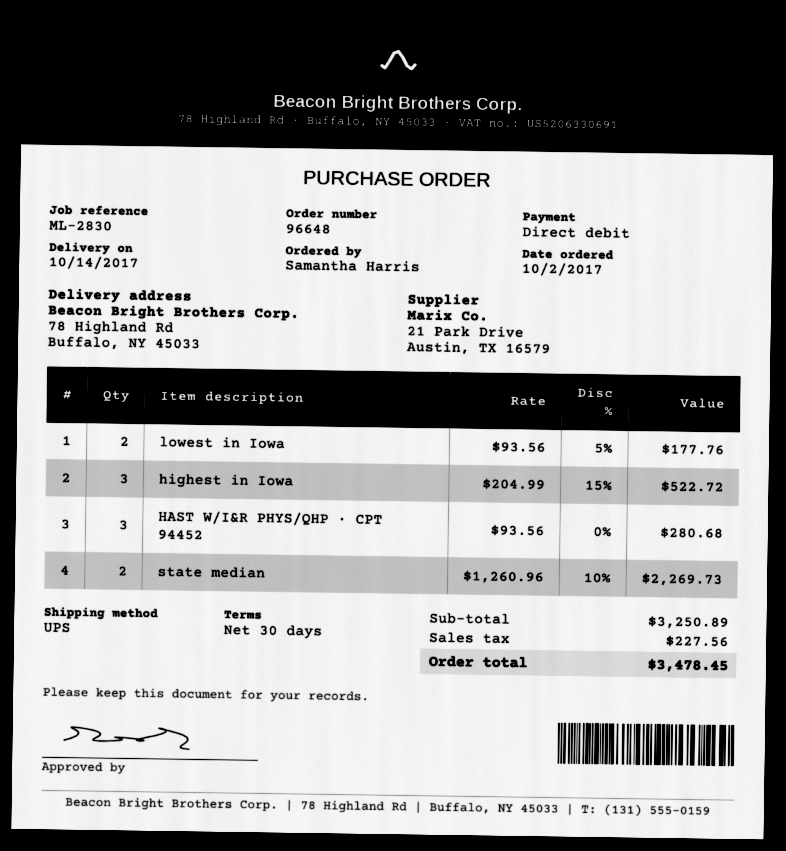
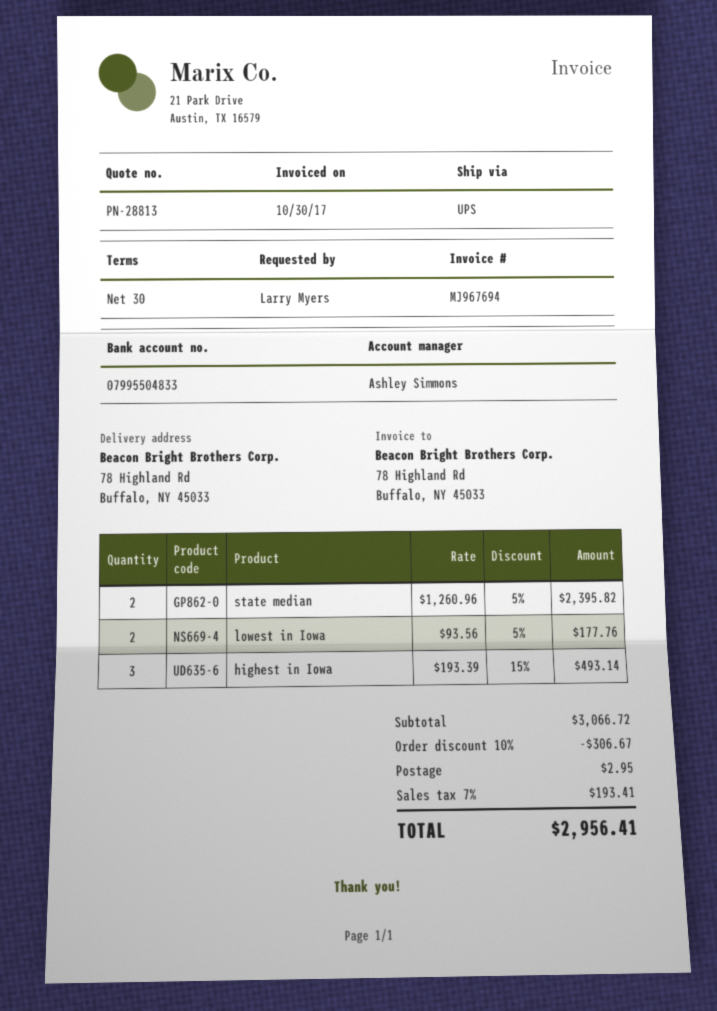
ordered by: Samantha Harris -> Larry Myers
highest in Iowa: 3 x 204.99 - 15% = 522.72 -> 3 x 193.39 - 15% = 493.14
HAST W/I&R PHYS/QHP · CPT 94452: 3 x 93.56 = 280.68 -> none
state median: 2 x 1260.96 - 10% = 2269.73 -> 2 x 1260.96 - 5% = 2395.82
subtotal: 3250.89 -> 3066.72
discount: none -> 10% = 306.67
shipping: none -> 2.95
tax: 227.56 -> 193.41
total: 3478.45 -> 2956.41

